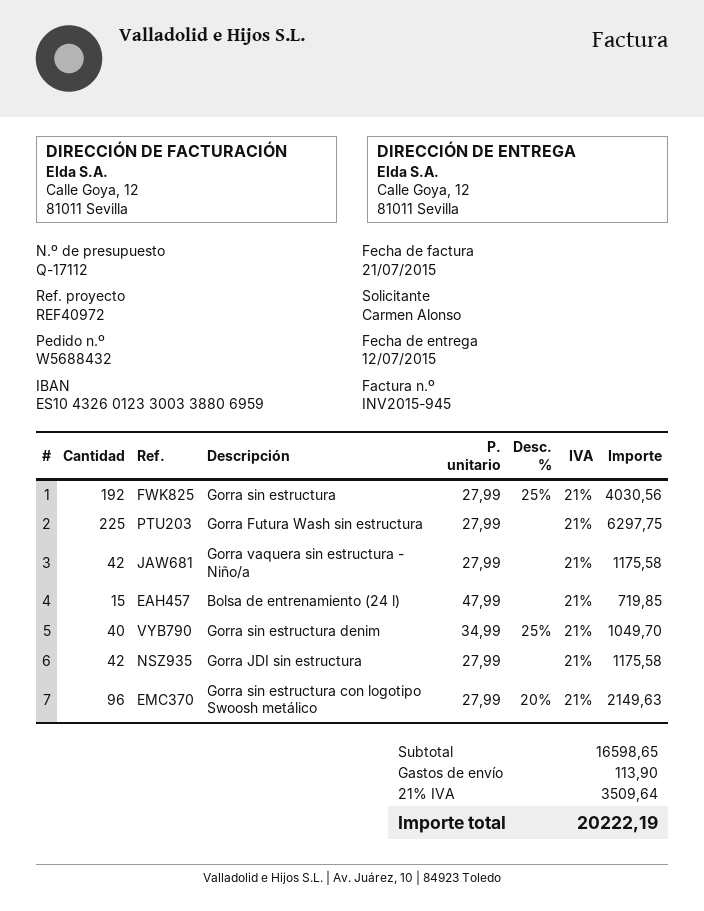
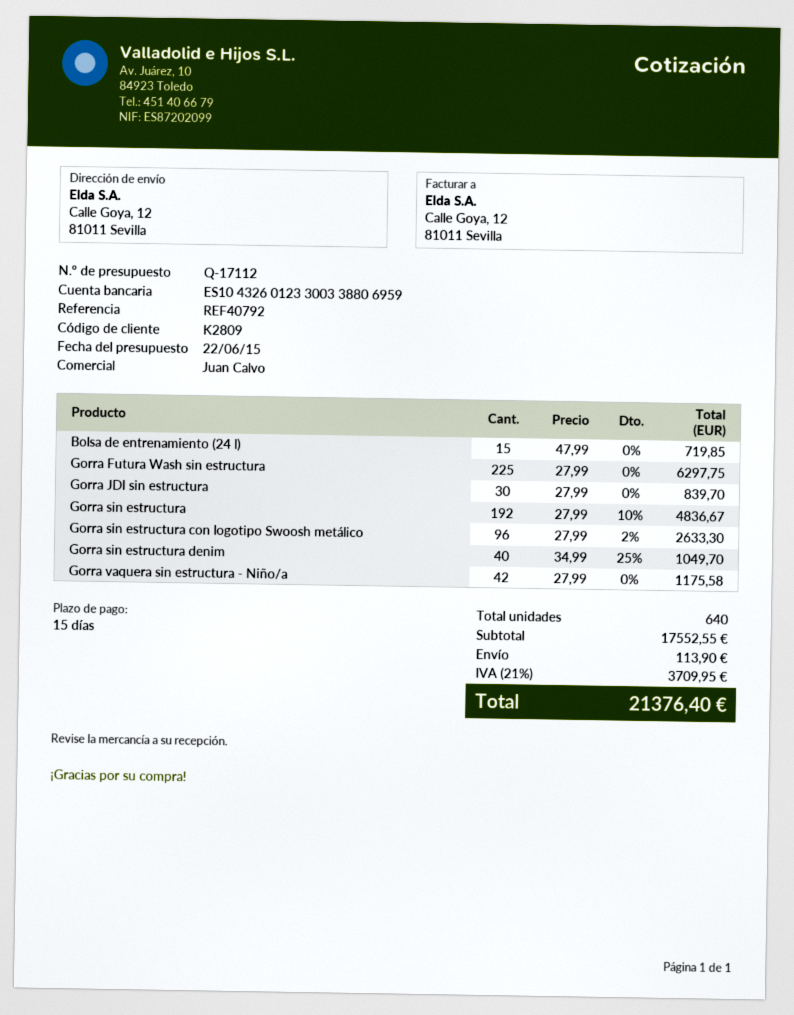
reference: REF40972 -> REF40792
Gorra sin estructura: 192 x 27.99 - 25% = 4030.56 -> 192 x 27.99 - 10% = 4836.67
Gorra JDI sin estructura: 42 x 27.99 = 1175.58 -> 30 x 27.99 = 839.70
Gorra sin estructura con logotipo Swoosh metálico: 96 x 27.99 - 20% = 2149.63 -> 96 x 27.99 - 2% = 2633.30
subtotal: 16598.65 -> 17552.55
tax: 21% = 3509.64 -> 21% = 3709.95
total: 20222.19 -> 21376.40

